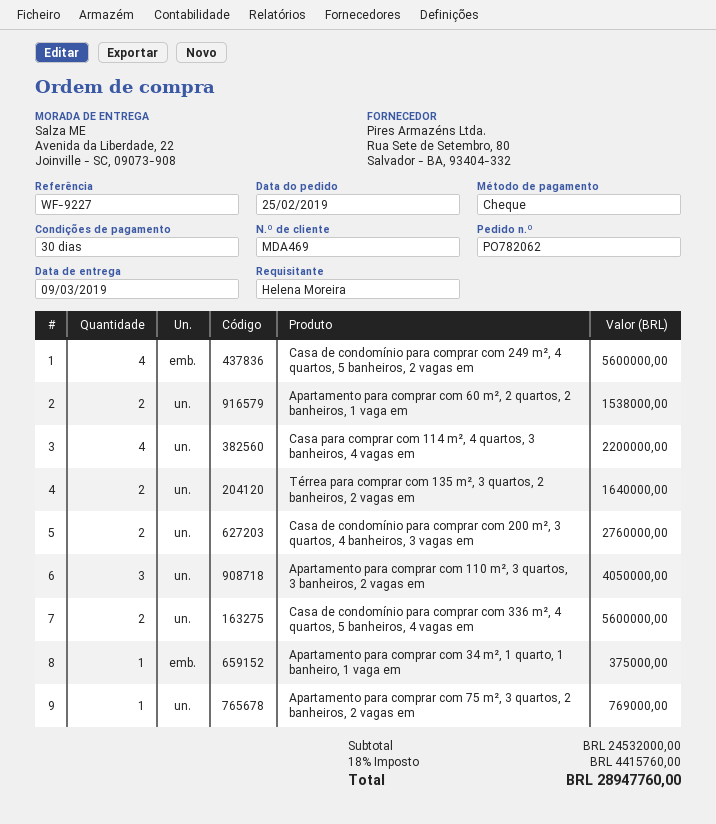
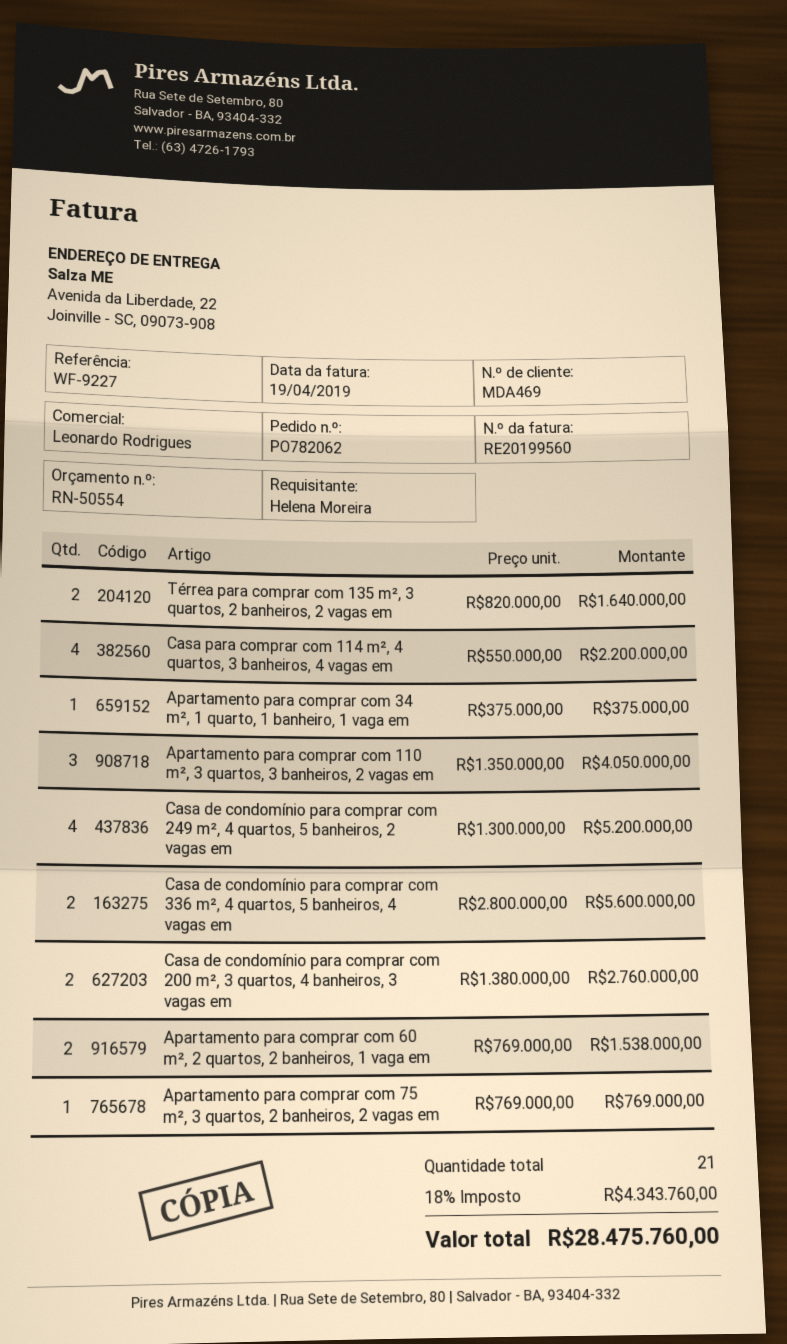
Casa de condomínio para comprar com 249 m², 4 quartos, 5 banheiros, 2 vagas em: 4 for 5600000.00 -> 4 for 5200000.00
tax: 18% = 4415760.00 -> 18% = 4343760.00
total: 28947760.00 -> 28475760.00

